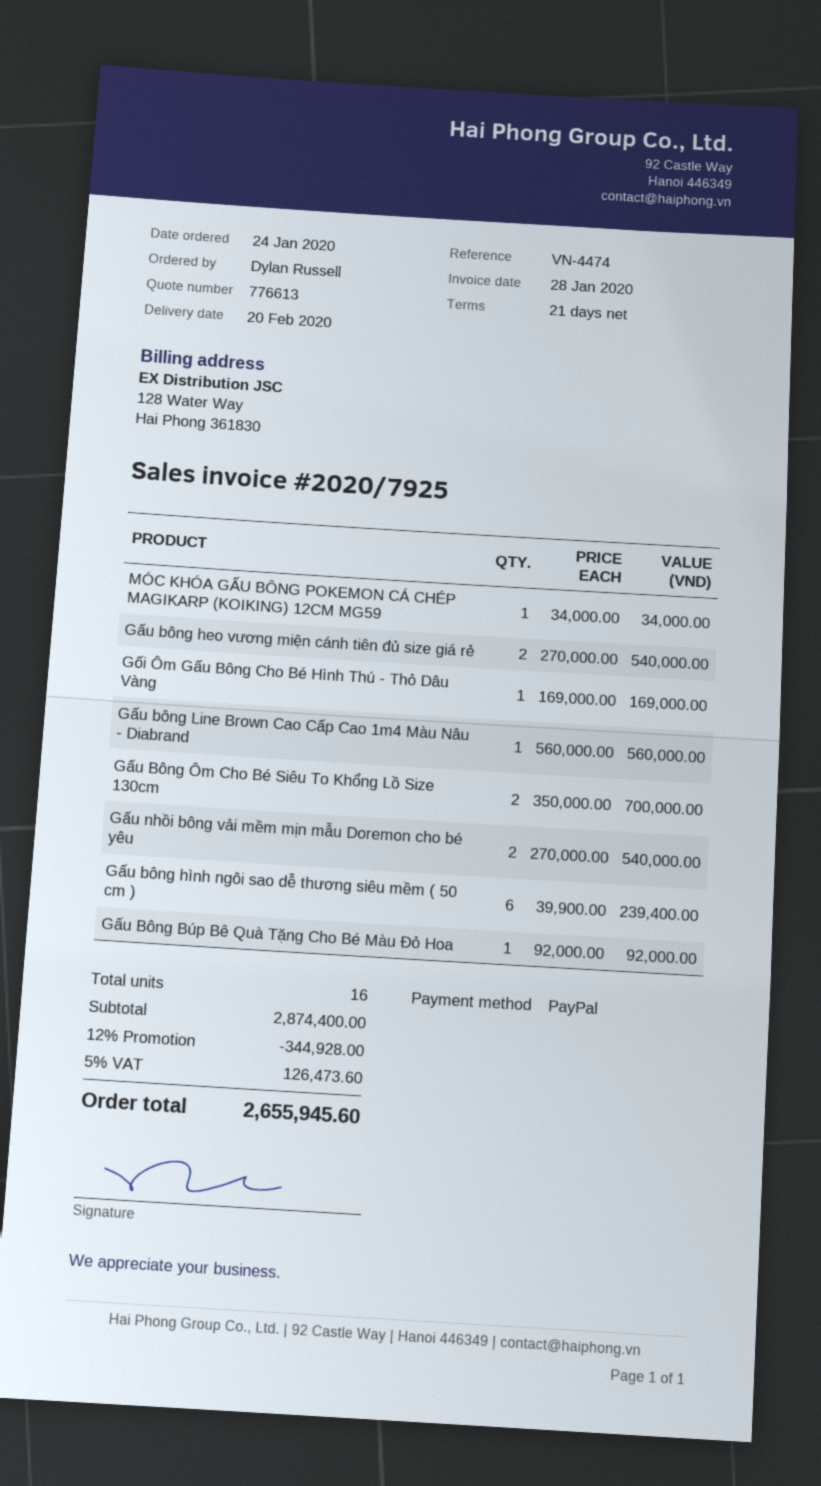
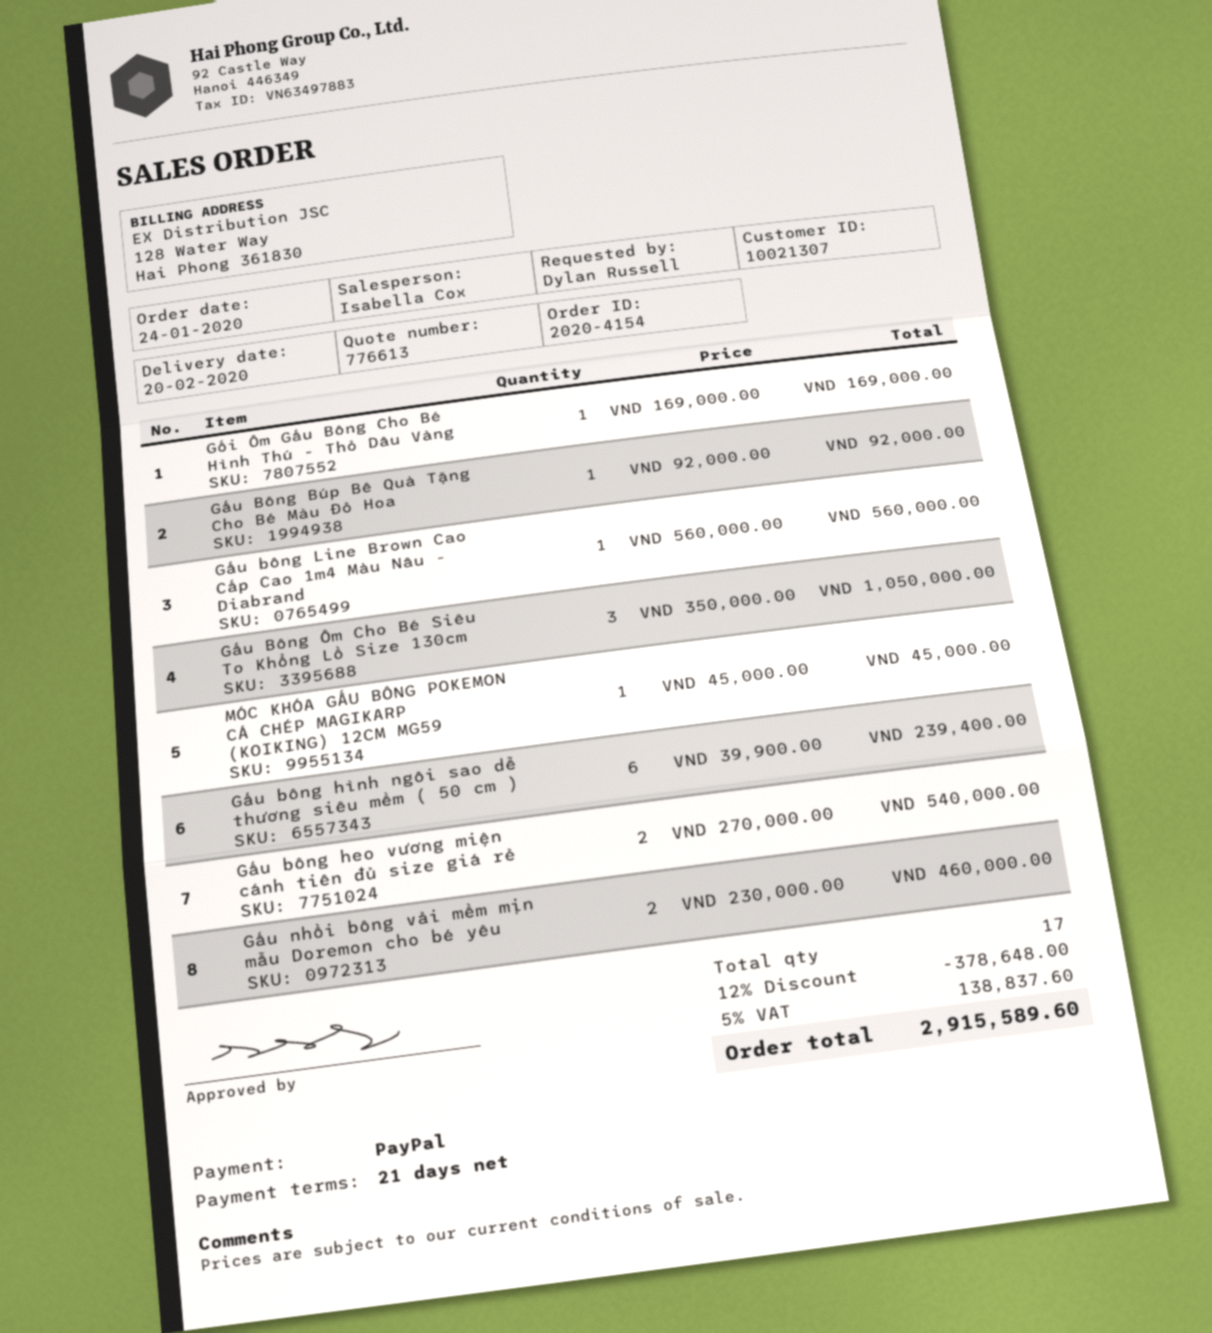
MÓC KHÓA GẤU BÔNG POKEMON CÁ CHÉP MAGIKARP (KOIKING) 12CM MG59: 1 x 34000.00 = 34000.00 -> 1 x 45000.00 = 45000.00
Gấu Bông Ôm Cho Bé Siêu To Khổng Lồ Size 130cm: 2 x 350000.00 = 700000.00 -> 3 x 350000.00 = 1050000.00
Gấu nhồi bông vải mềm mịn mẫu Doremon cho bé yêu: 2 x 270000.00 = 540000.00 -> 2 x 230000.00 = 460000.00
total quantity: 16 -> 17
discount: 12% = 344928.00 -> 12% = 378648.00
tax: 5% = 126473.60 -> 5% = 138837.60
total: 2655945.60 -> 2915589.60

